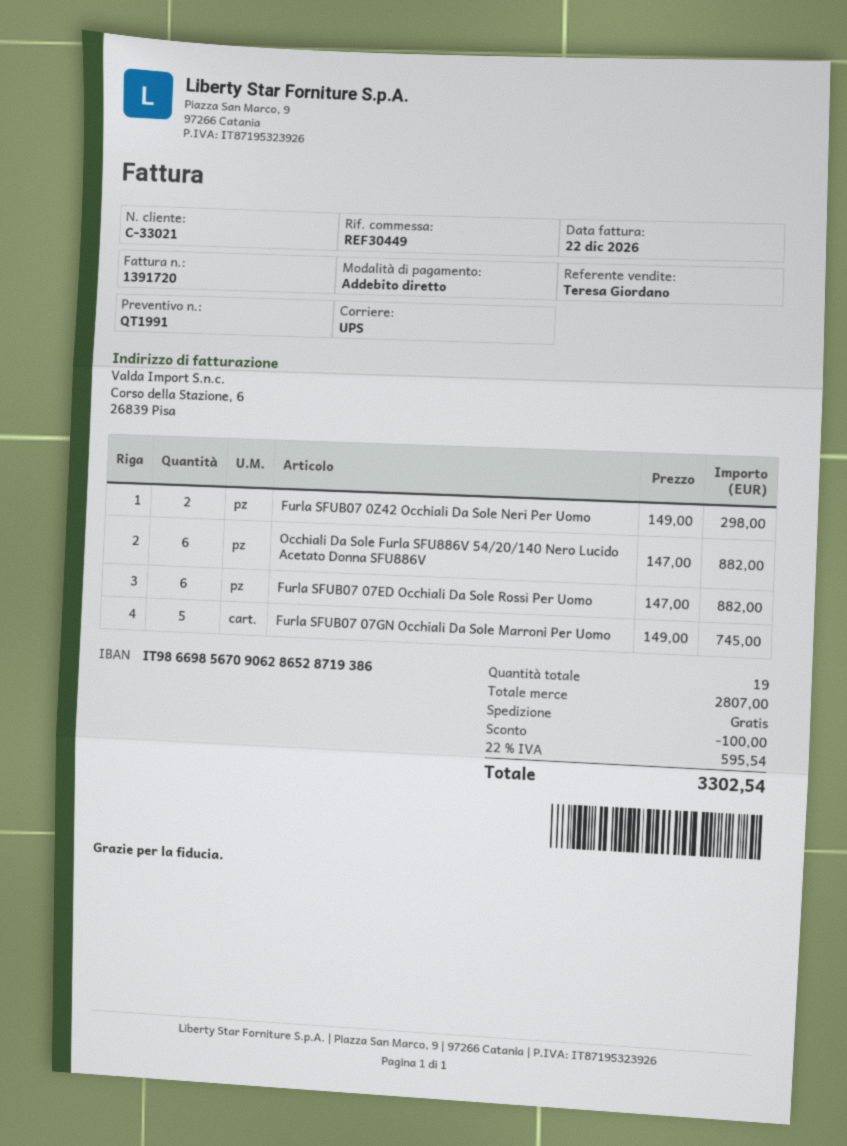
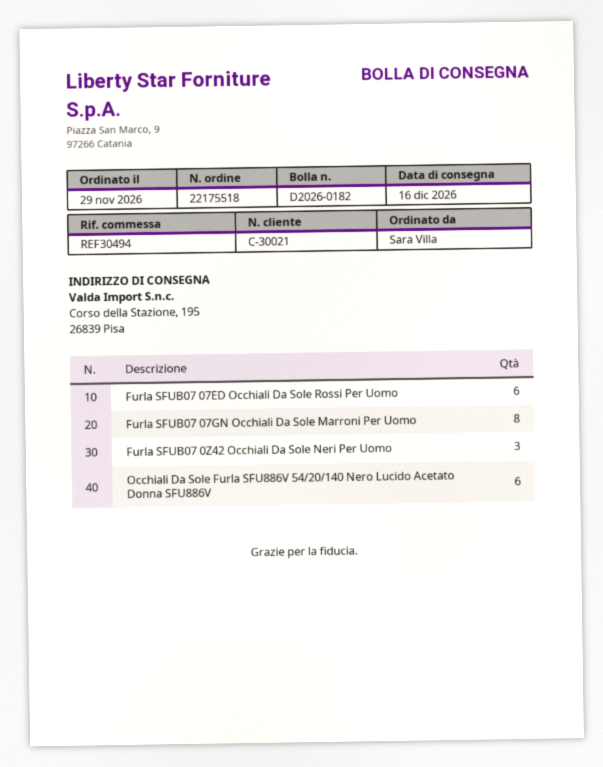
customer number: C-33021 -> C-30021
reference: REF30449 -> REF30494
Furla SFUB07 0Z42 Occhiali Da Sole Neri Per Uomo: 2 -> 3
Furla SFUB07 07GN Occhiali Da Sole Marroni Per Uomo: 5 -> 8

